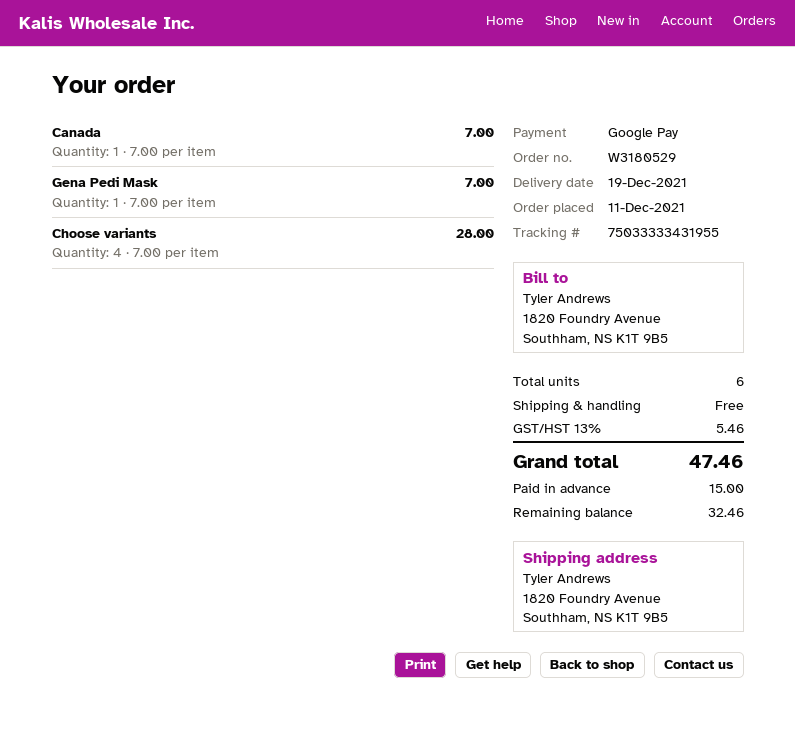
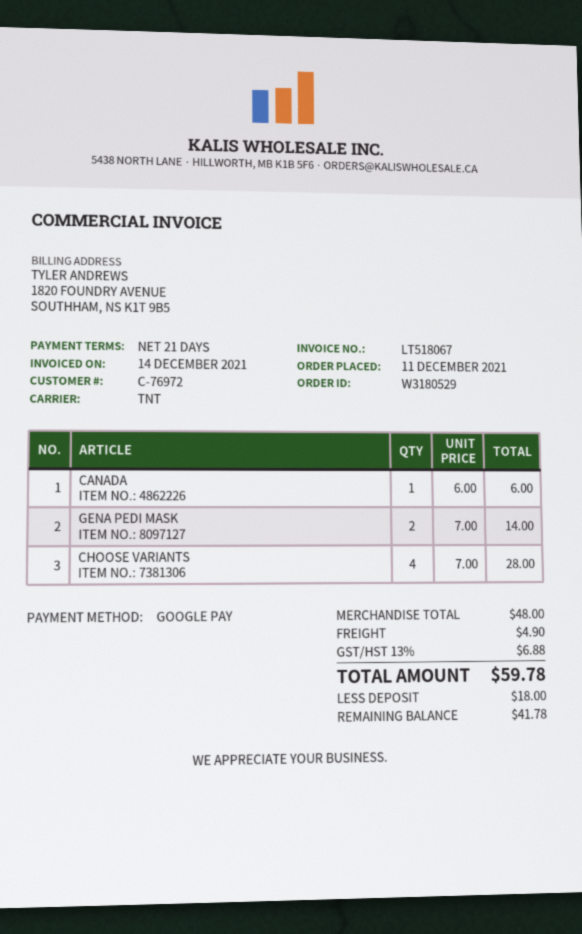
Canada: 1 x 7.00 = 7.00 -> 1 x 6.00 = 6.00
Gena Pedi Mask: 1 x 7.00 = 7.00 -> 2 x 7.00 = 14.00
shipping: 0.00 -> 4.90
tax: 13% = 5.46 -> 13% = 6.88
total: 47.46 -> 59.78
deposit: 15.00 -> 18.00
balance: 32.46 -> 41.78

